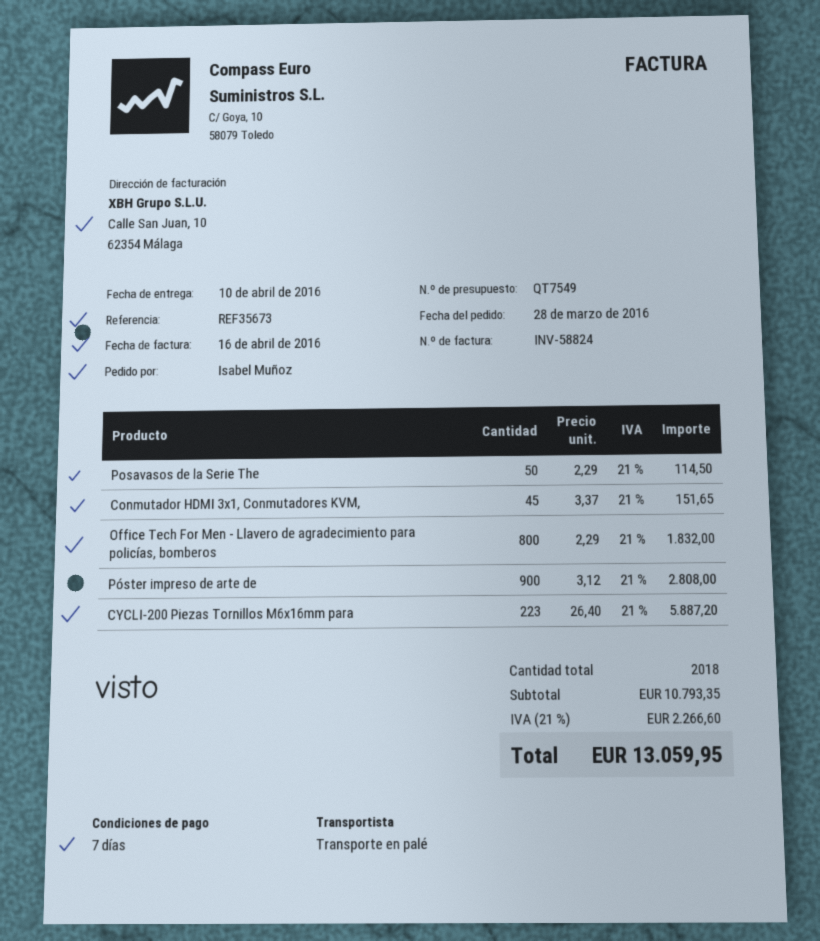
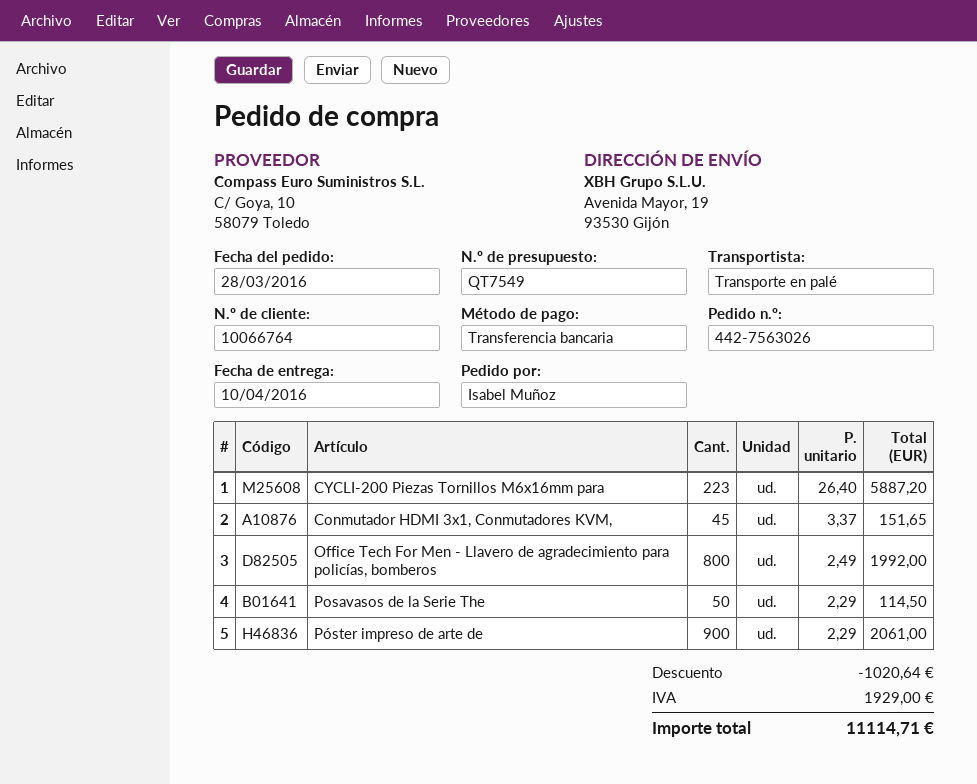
Office Tech For Men - Llavero de agradecimiento para policías, bomberos: 800 x 2.29 = 1832.00 -> 800 x 2.49 = 1992.00
Póster impreso de arte de: 900 x 3.12 = 2808.00 -> 900 x 2.29 = 2061.00
discount: none -> 1020.64
tax: 2266.60 -> 1929.00
total: 13059.95 -> 11114.71

